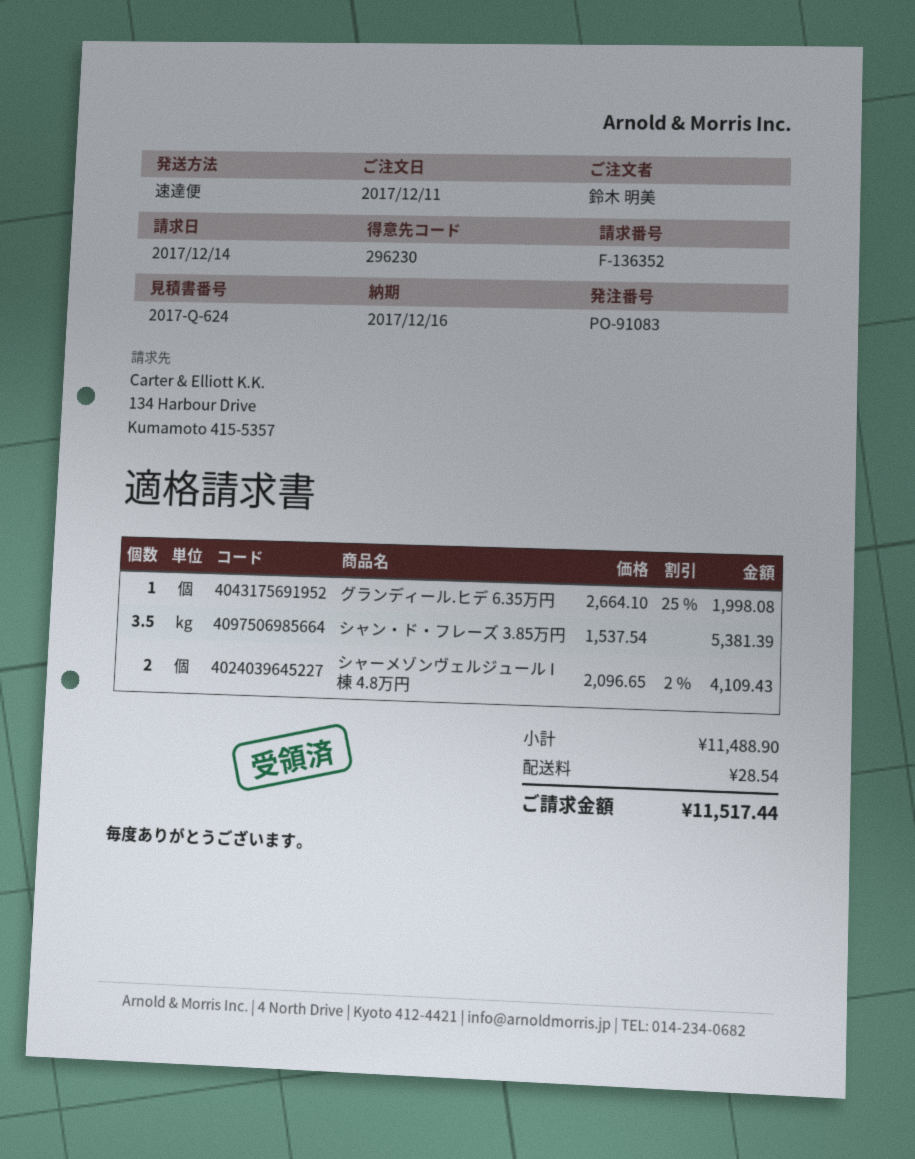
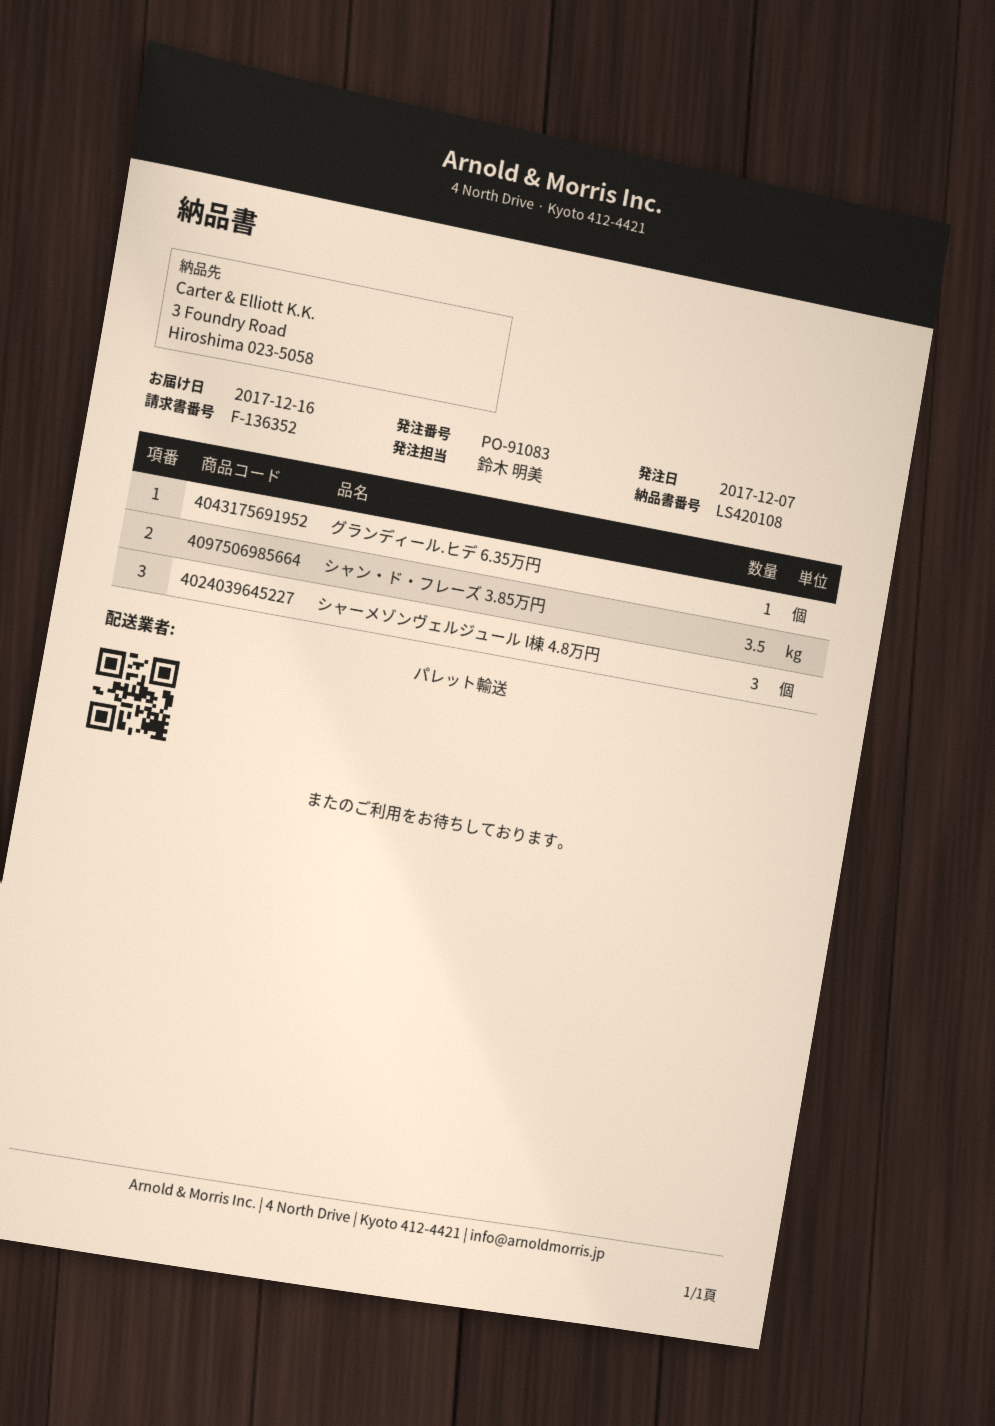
order date: 2017-12-11 -> 2017-12-07
shipping method: express -> pallet freight
シャーメゾンヴェルジュール I棟 4.8万円: 2 -> 3

